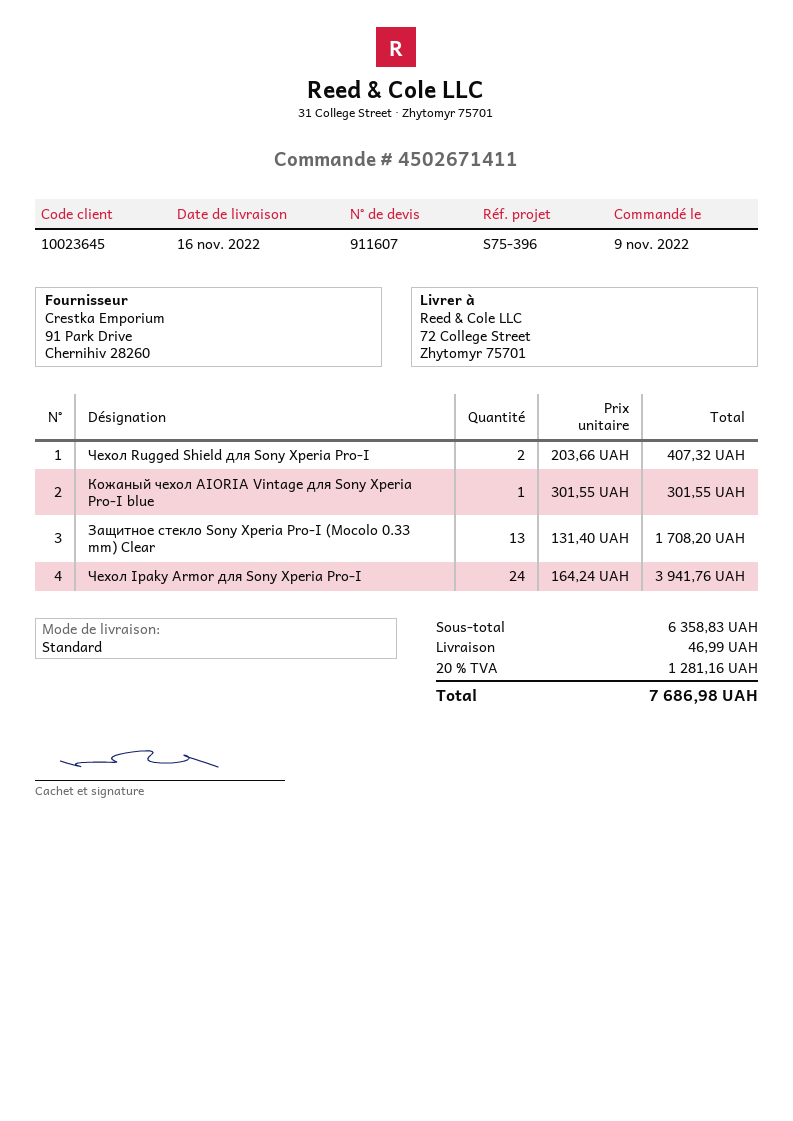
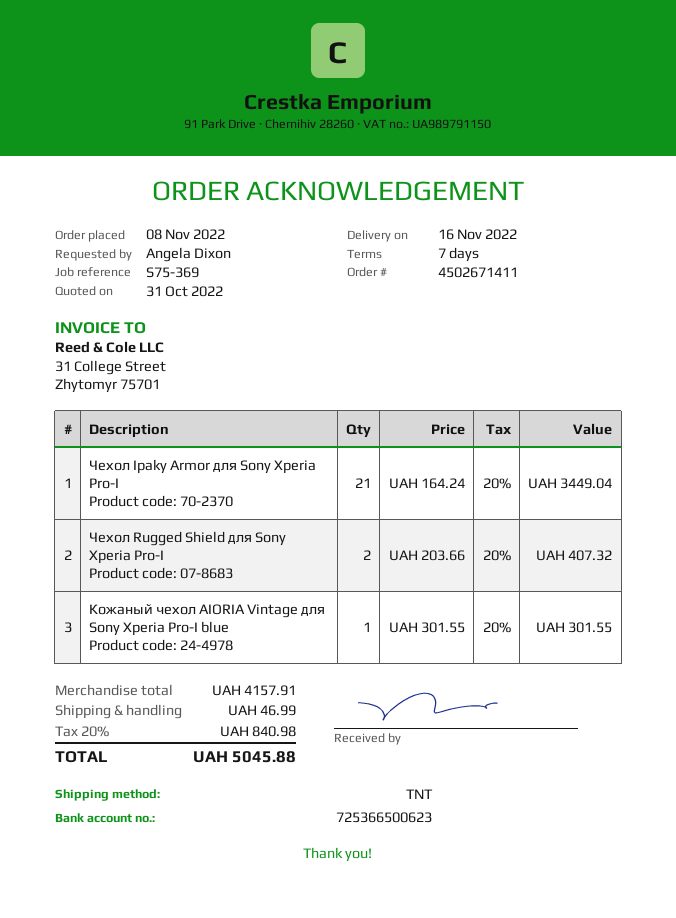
order date: 2022-11-09 -> 2022-11-08
reference: S75-396 -> S75-369
shipping method: standard -> TNT
Защитное стекло Sony Xperia Pro-I (Mocolo 0.33 mm) Clear: 13 x 131.40 = 1708.20 -> none
Чехол Ipaky Armor для Sony Xperia Pro-I: 24 x 164.24 = 3941.76 -> 21 x 164.24 = 3449.04
subtotal: 6358.83 -> 4157.91
tax: 20% = 1281.16 -> 20% = 840.98
total: 7686.98 -> 5045.88

